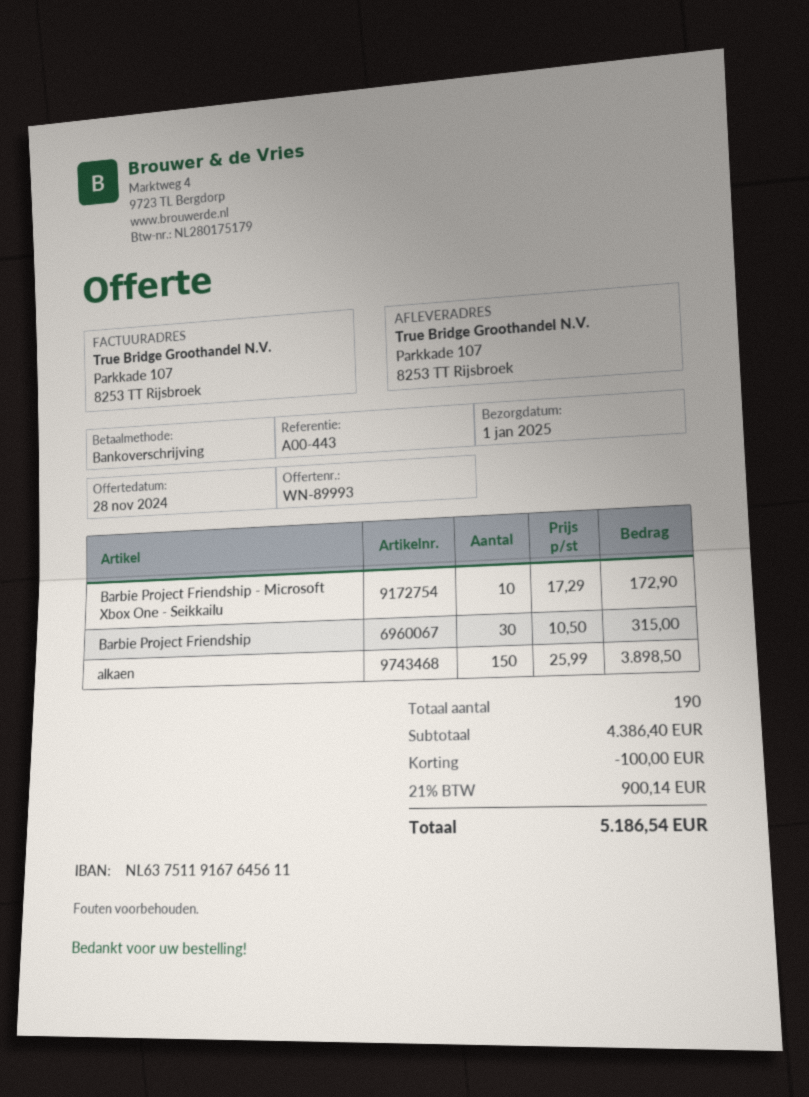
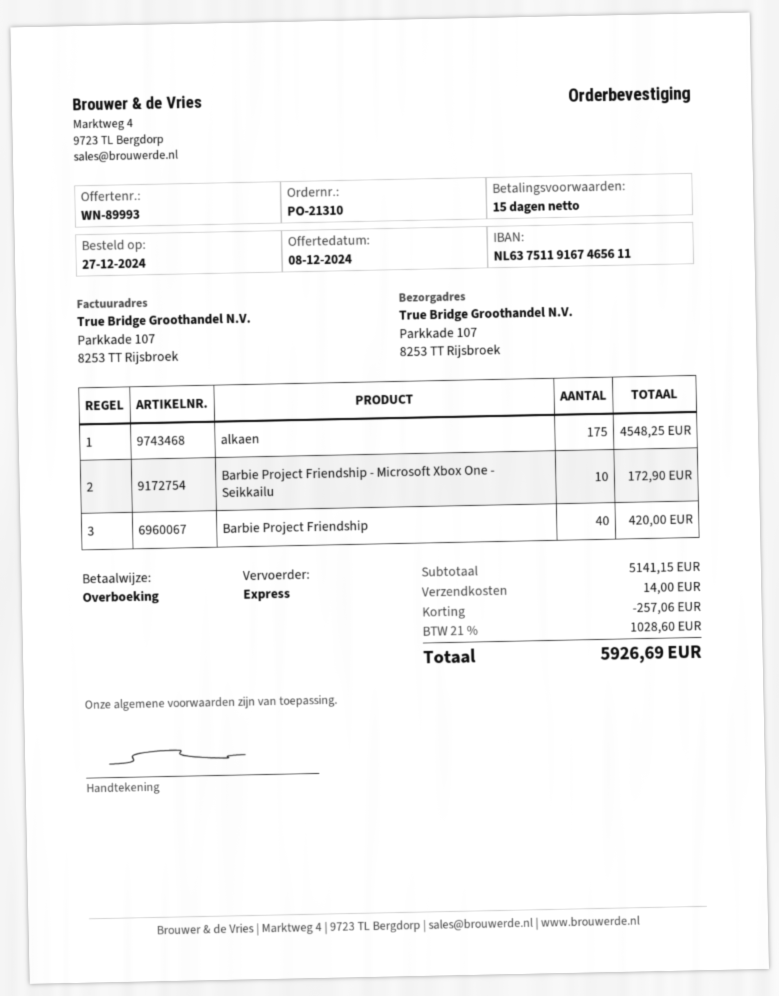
quote date: 2024-11-28 -> 2024-12-08
bank account: NL6375119167645611 -> NL6375119167465611
Barbie Project Friendship: 30 for 315.00 -> 40 for 420.00
alkaen: 150 for 3898.50 -> 175 for 4548.25
subtotal: 4386.40 -> 5141.15
discount: 100.00 -> 257.06
shipping: none -> 14.00
tax: 21% = 900.14 -> 21% = 1028.60
total: 5186.54 -> 5926.69

